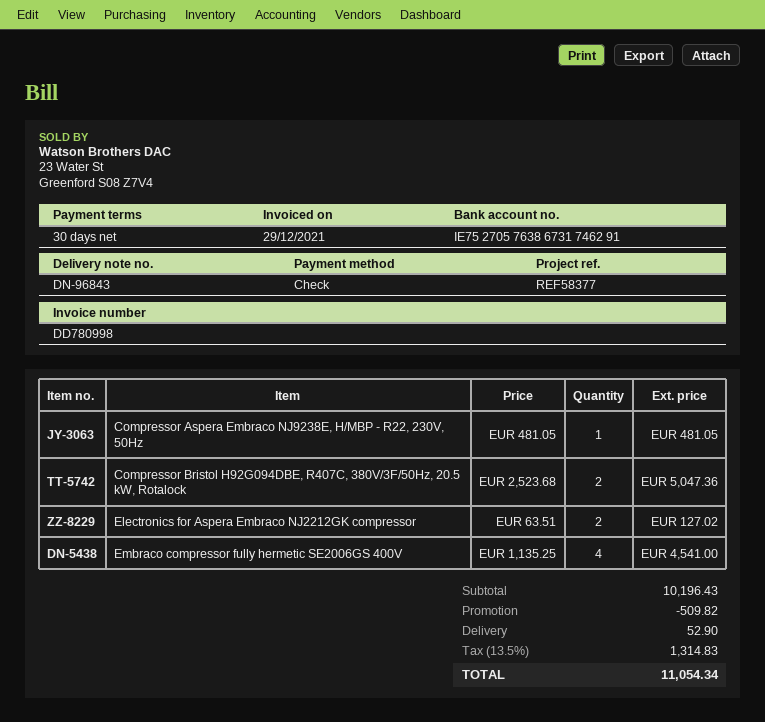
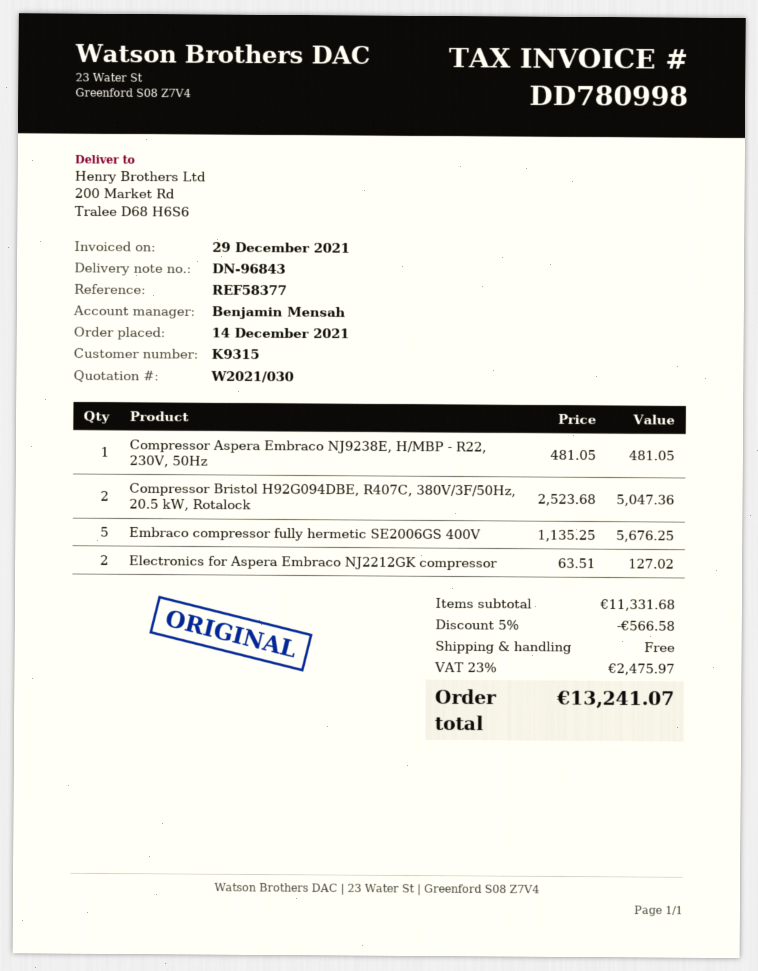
Embraco compressor fully hermetic SE2006GS 400V: 4 x 1135.25 = 4541.00 -> 5 x 1135.25 = 5676.25
subtotal: 10196.43 -> 11331.68
discount: 509.82 -> 566.58
shipping: 52.90 -> 0.00
tax: 13.5% = 1314.83 -> 23% = 2475.97
total: 11054.34 -> 13241.07

